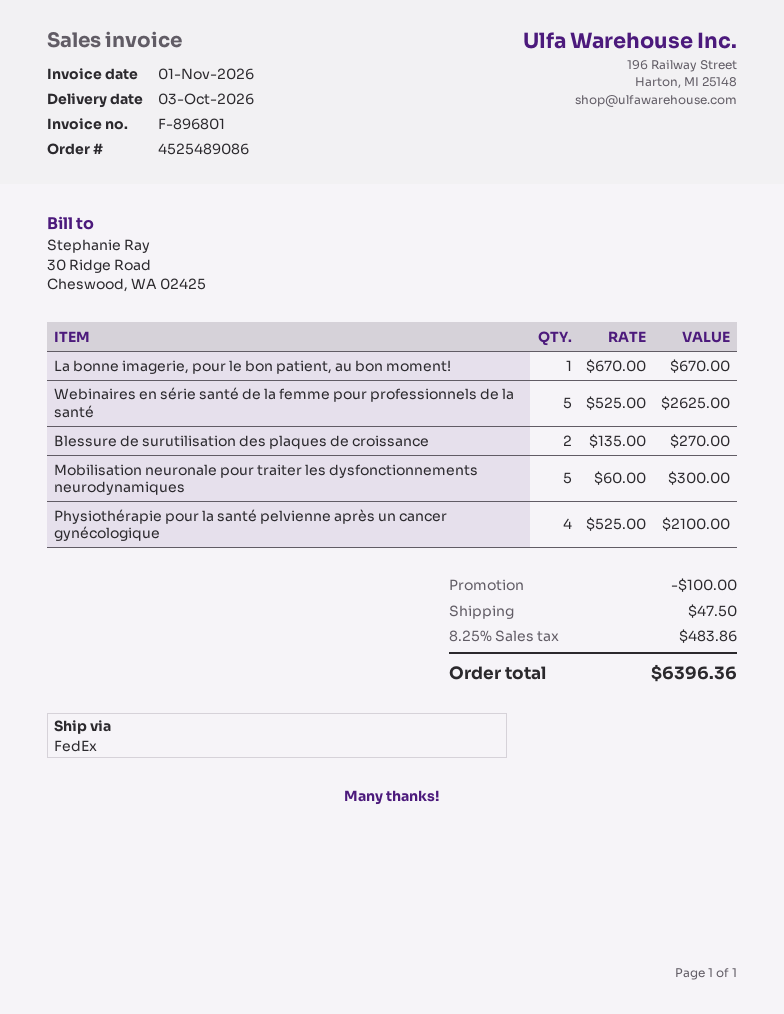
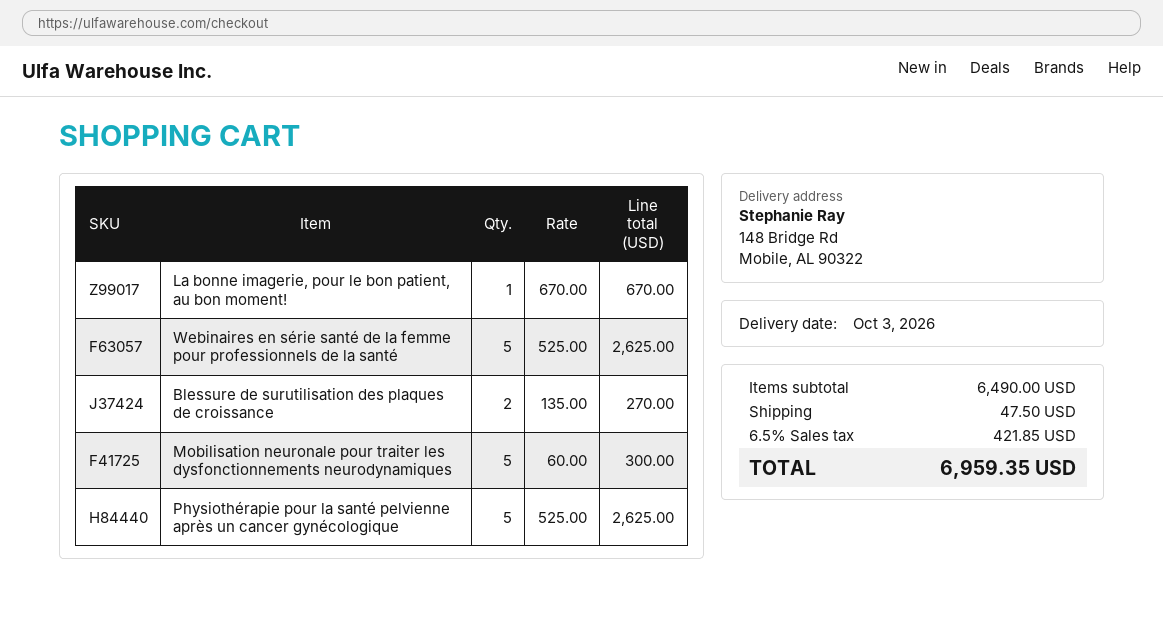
Physiothérapie pour la santé pelvienne après un cancer gynécologique: 4 x 525.00 = 2100.00 -> 5 x 525.00 = 2625.00
discount: 100.00 -> none
tax: 8.25% = 483.86 -> 6.5% = 421.85
total: 6396.36 -> 6959.35

